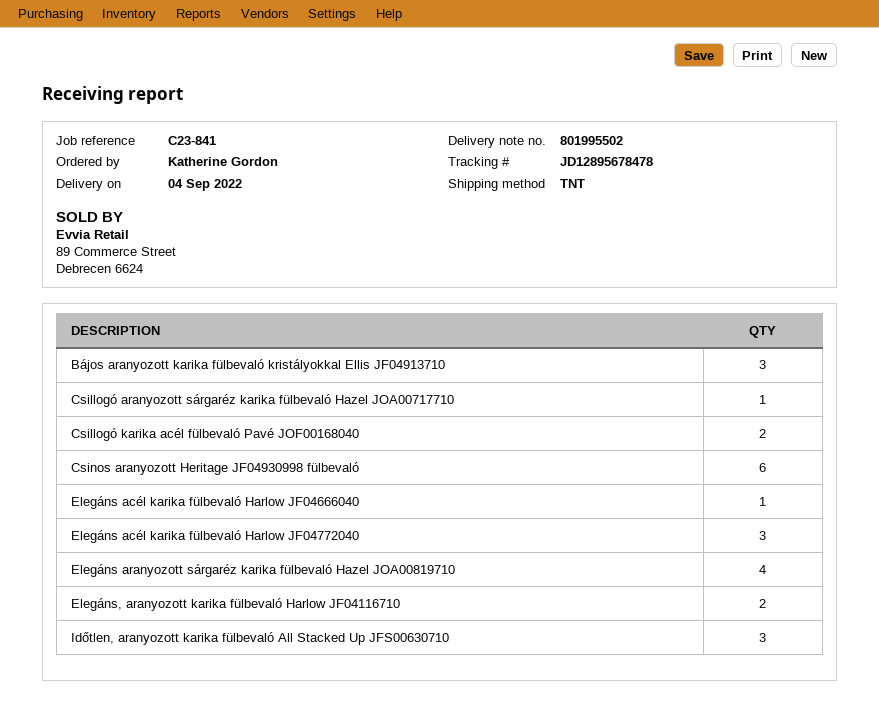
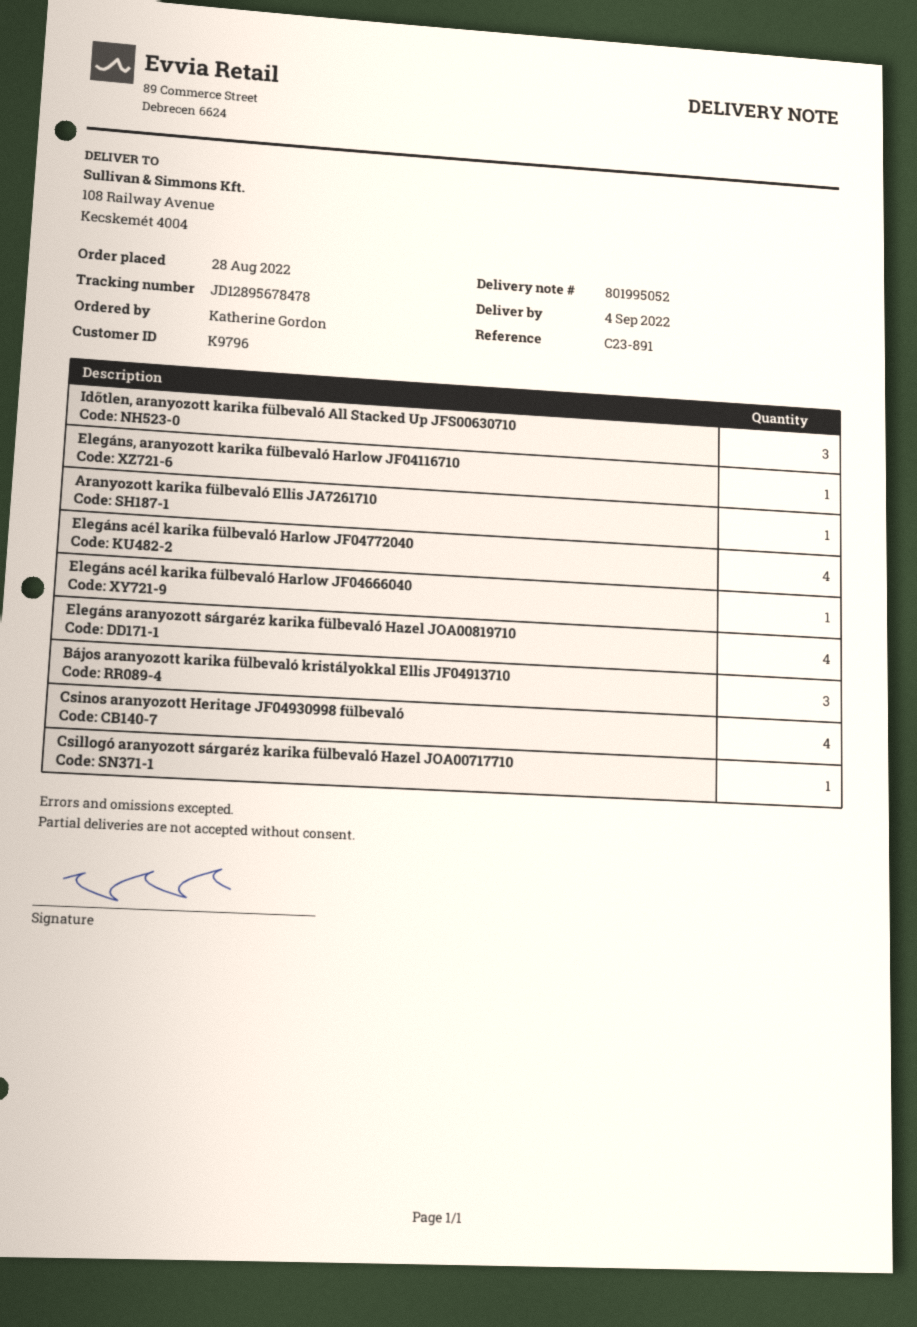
delivery note number: 801995502 -> 801995052
reference: C23-841 -> C23-891
Csillogó karika acél fülbevaló Pavé JOF00168040: 2 -> none
Csinos aranyozott Heritage JF04930998 fülbevaló: 6 -> 4
Elegáns acél karika fülbevaló Harlow JF04772040: 3 -> 4
Elegáns, aranyozott karika fülbevaló Harlow JF04116710: 2 -> 1
Aranyozott karika fülbevaló Ellis JA7261710: none -> 1

